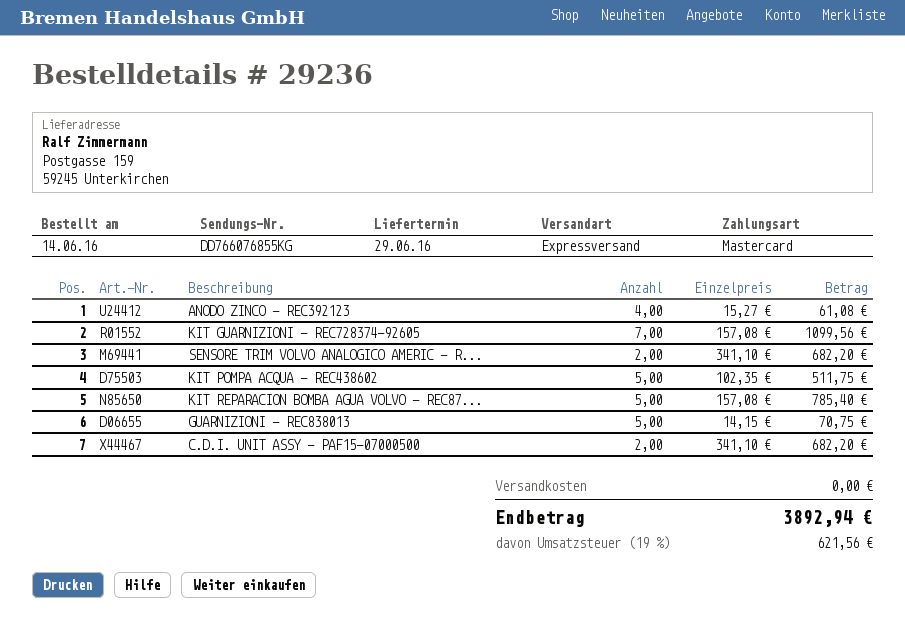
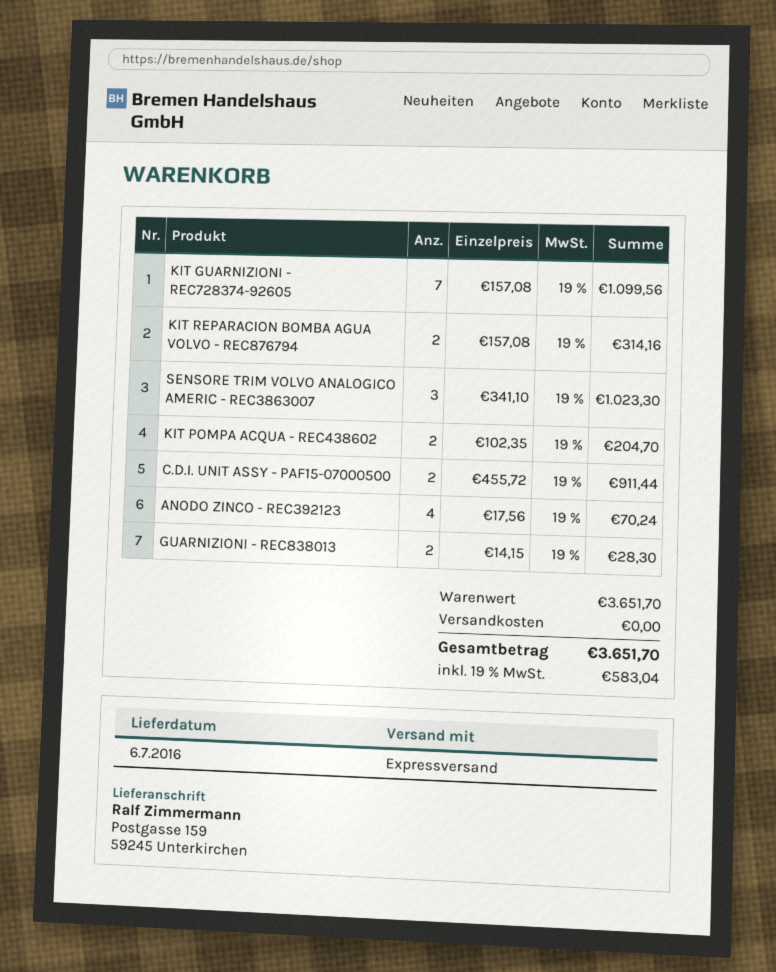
delivery date: 2016-06-29 -> 2016-07-06
ANODO ZINCO - REC392123: 4 x 15.27 = 61.08 -> 4 x 17.56 = 70.24
SENSORE TRIM VOLVO ANALOGICO AMERIC - R...: 2 x 341.10 = 682.20 -> 3 x 341.10 = 1023.30
KIT POMPA ACQUA - REC438602: 5 x 102.35 = 511.75 -> 2 x 102.35 = 204.70
KIT REPARACION BOMBA AGUA VOLVO - REC87...: 5 x 157.08 = 785.40 -> 2 x 157.08 = 314.16
GUARNIZIONI - REC838013: 5 x 14.15 = 70.75 -> 2 x 14.15 = 28.30
C.D.I. UNIT ASSY - PAF15-07000500: 2 x 341.10 = 682.20 -> 2 x 455.72 = 911.44
tax: 19% = 621.56 -> 19% = 583.04
total: 3892.94 -> 3651.70

